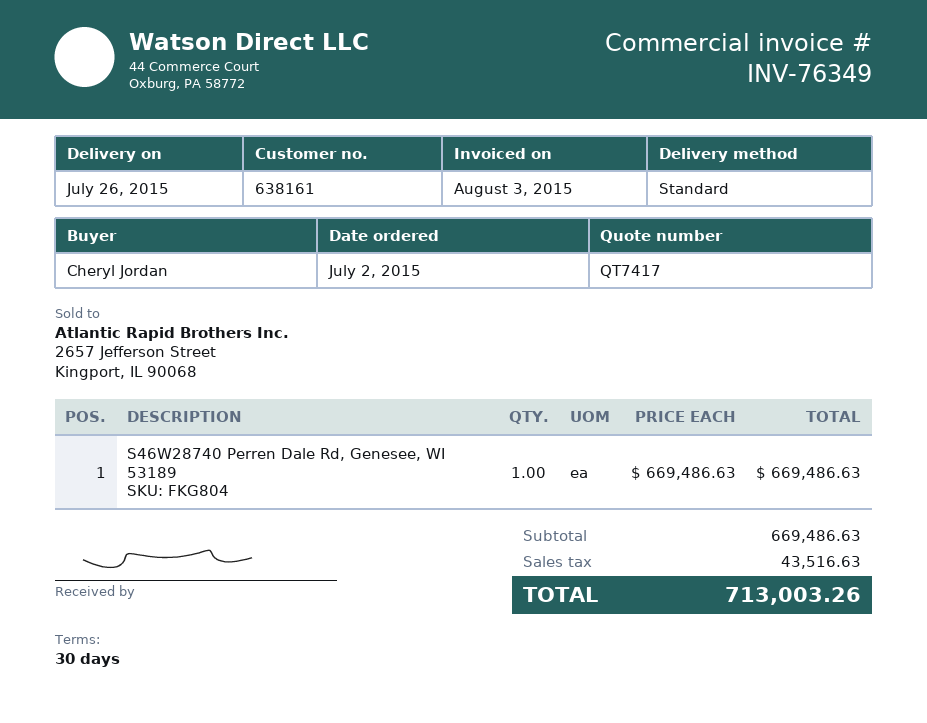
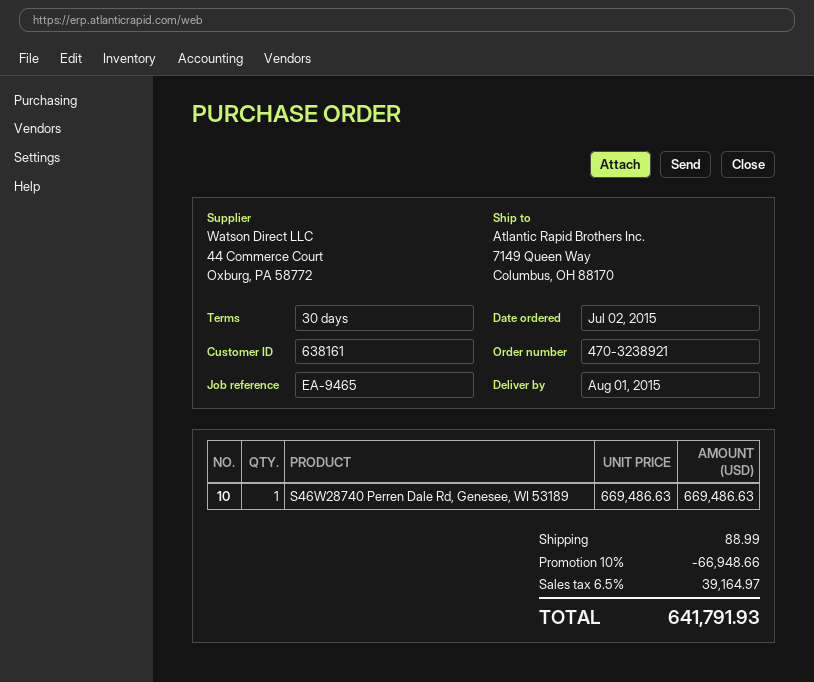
delivery date: 2015-07-26 -> 2015-08-01
discount: none -> 10% = 66948.66
shipping: none -> 88.99
tax: 43516.63 -> 39164.97
total: 713003.26 -> 641791.93

